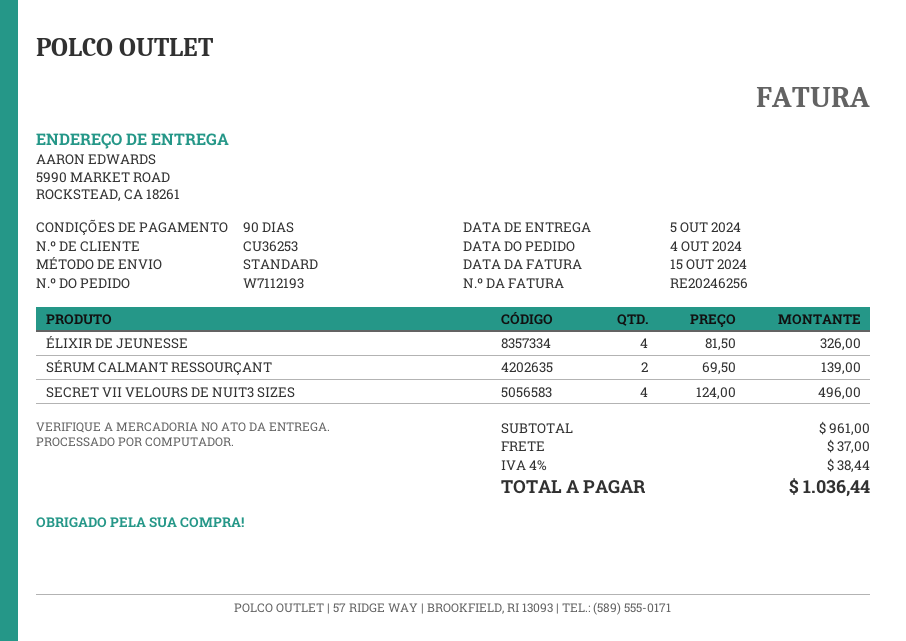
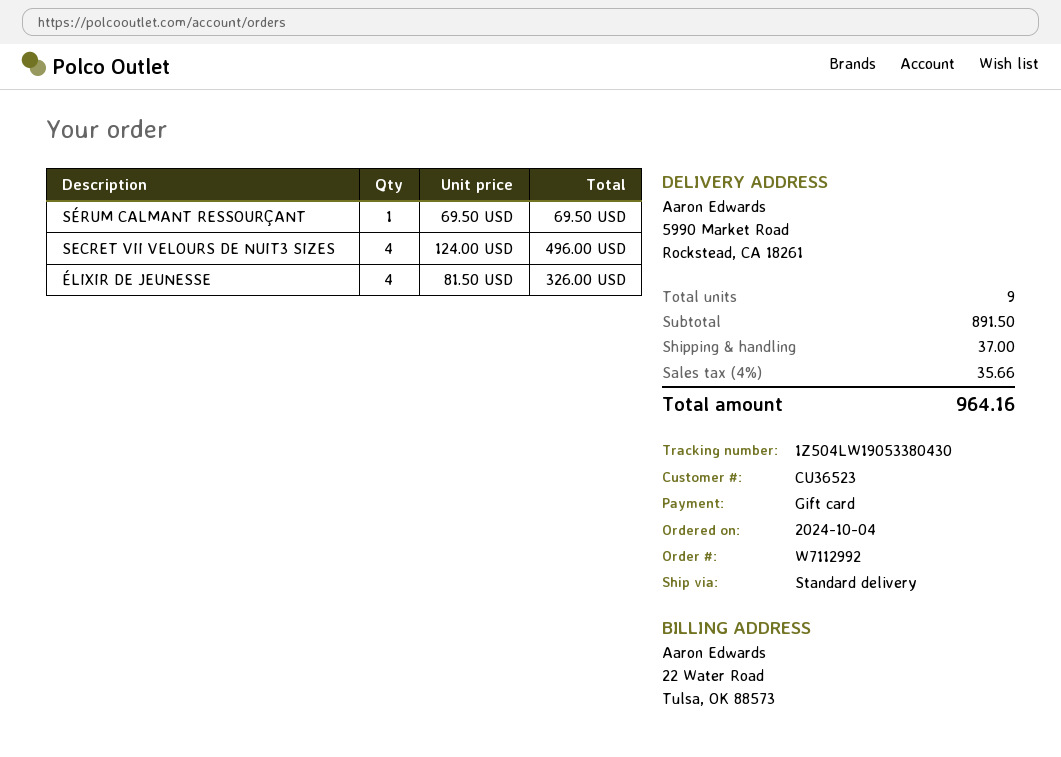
order number: W7112193 -> W7112992
customer number: CU36253 -> CU36523
SÉRUM CALMANT RESSOURÇANT: 2 x 69.50 = 139.00 -> 1 x 69.50 = 69.50
subtotal: 961.00 -> 891.50
tax: 4% = 38.44 -> 4% = 35.66
total: 1036.44 -> 964.16

